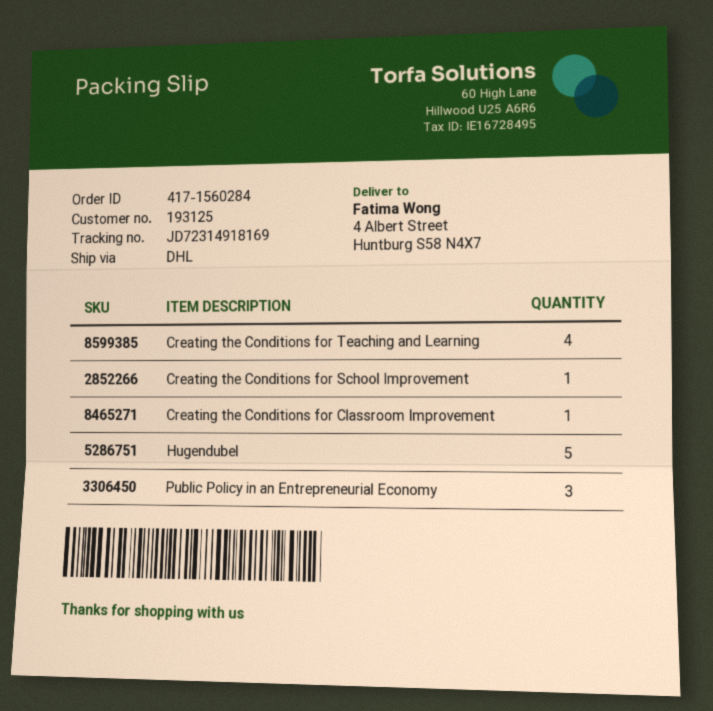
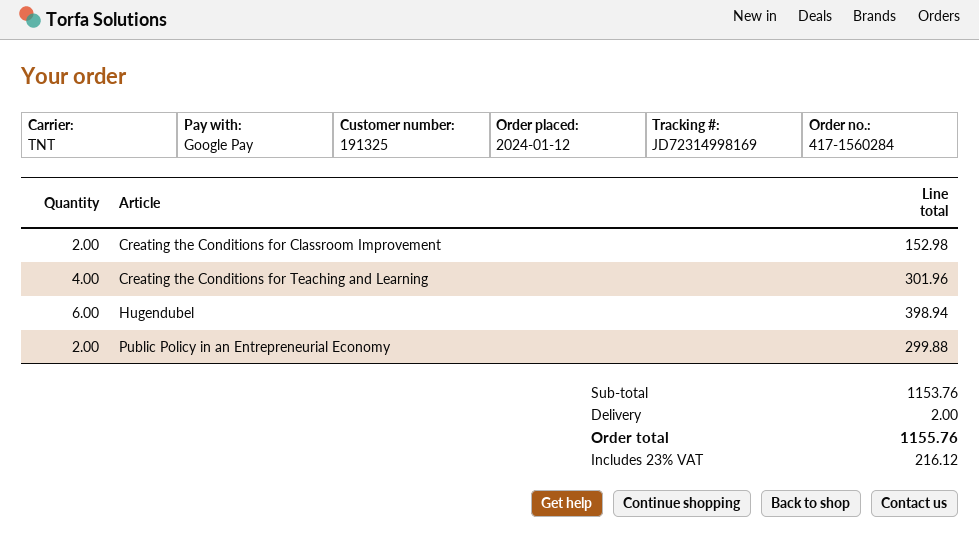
customer number: 193125 -> 191325
shipping method: DHL -> TNT
tracking number: JD72314918169 -> JD72314998169
Creating the Conditions for School Improvement: 1 -> none
Creating the Conditions for Classroom Improvement: 1 -> 2
Hugendubel: 5 -> 6
Public Policy in an Entrepreneurial Economy: 3 -> 2

